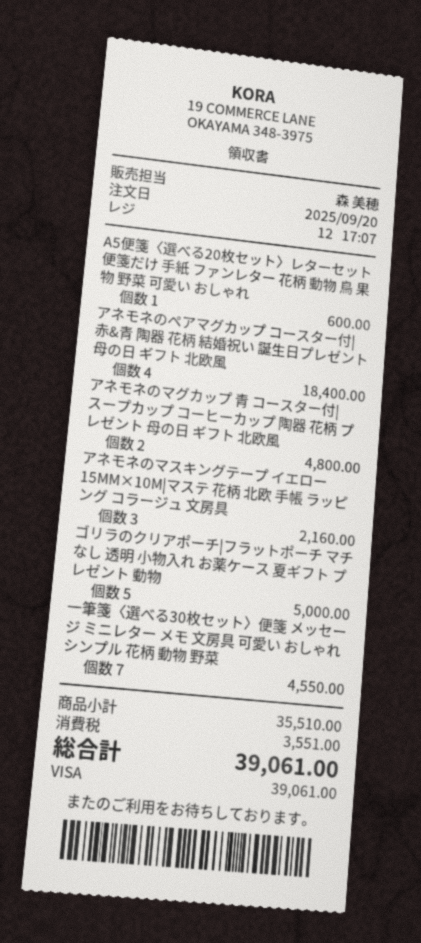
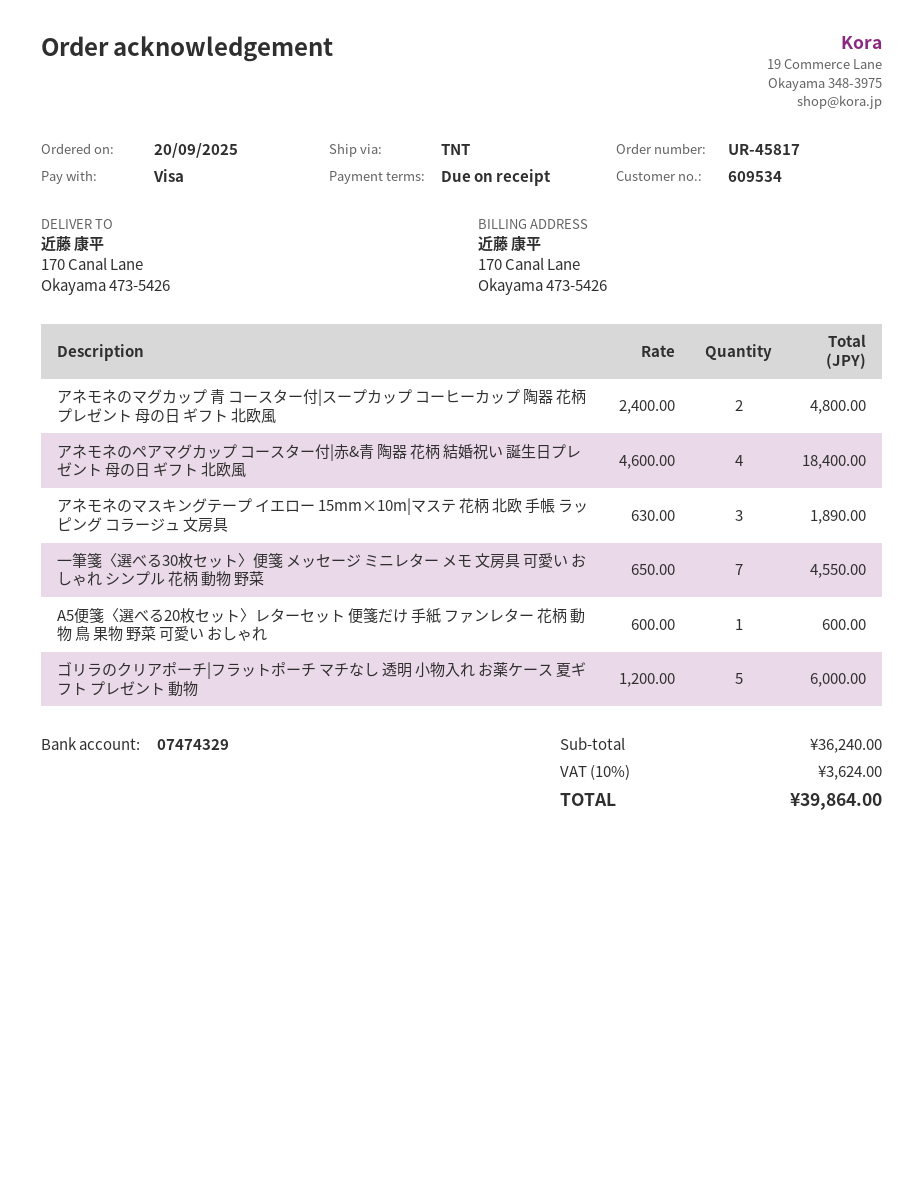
アネモネのマスキングテープ イエロー 15MM×10M|マステ 花柄 北欧 手帳 ラッピング コラージュ 文房具: 3 for 2160.00 -> 3 for 1890.00
ゴリラのクリアポーチ|フラットポーチ マチなし 透明 小物入れ お薬ケース 夏ギフト プレゼント 動物: 5 for 5000.00 -> 5 for 6000.00
subtotal: 35510.00 -> 36240.00
tax: 3551.00 -> 3624.00
total: 39061.00 -> 39864.00

